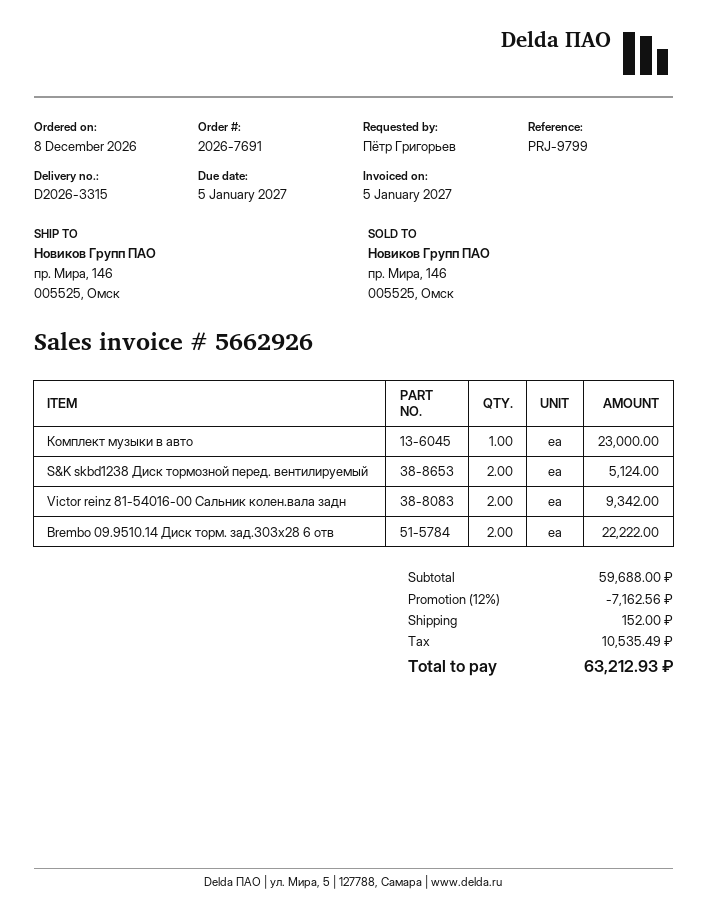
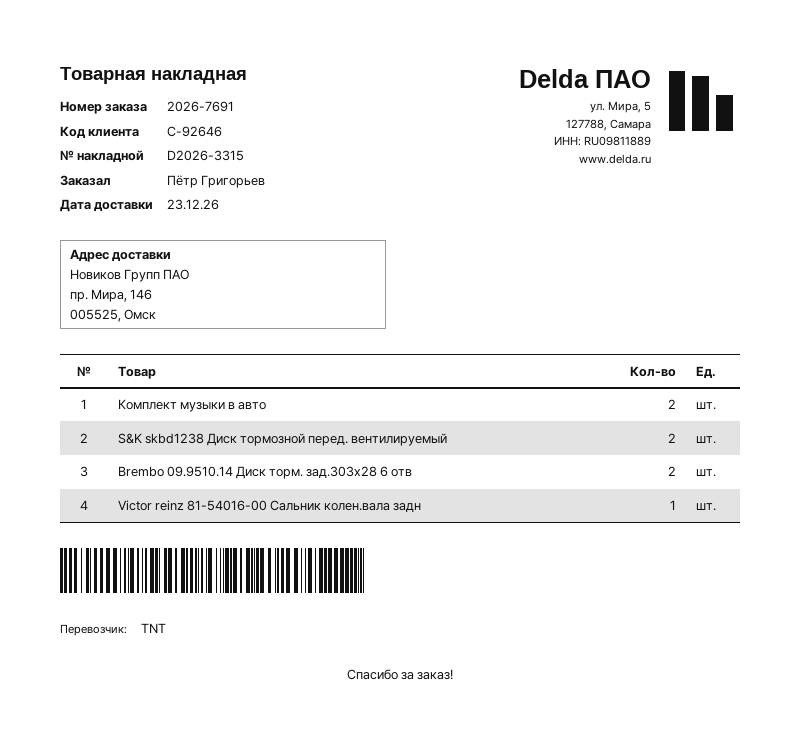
Комплект музыки в авто: 1 -> 2
Victor reinz 81-54016-00 Сальник колен.вала задн: 2 -> 1

